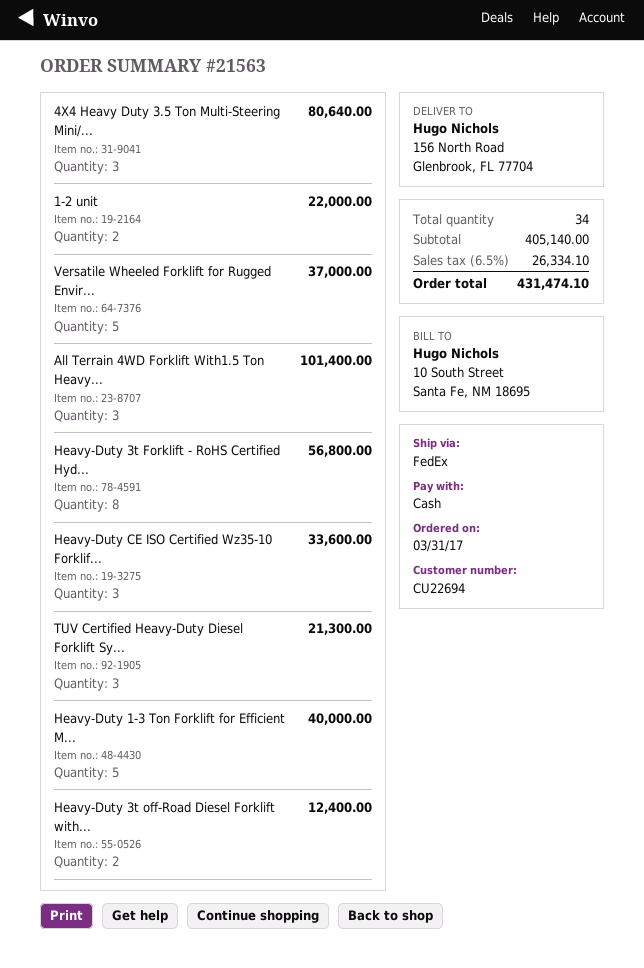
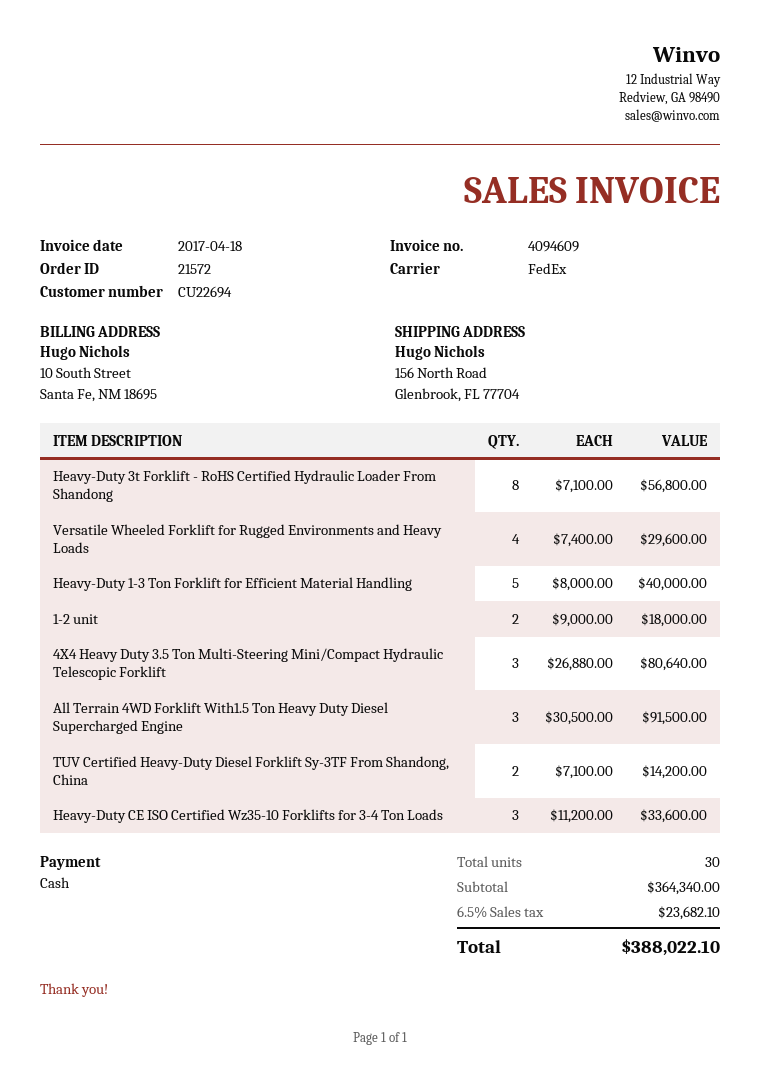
order number: 21563 -> 21572
1-2 unit: 2 for 22000.00 -> 2 for 18000.00
Versatile Wheeled Forklift for Rugged Envir...: 5 for 37000.00 -> 4 for 29600.00
All Terrain 4WD Forklift With1.5 Ton Heavy...: 3 for 101400.00 -> 3 for 91500.00
TUV Certified Heavy-Duty Diesel Forklift Sy...: 3 for 21300.00 -> 2 for 14200.00
Heavy-Duty 3t off-Road Diesel Forklift with...: 2 for 12400.00 -> none
total quantity: 34 -> 30
subtotal: 405140.00 -> 364340.00
tax: 6.5% = 26334.10 -> 6.5% = 23682.10
total: 431474.10 -> 388022.10

